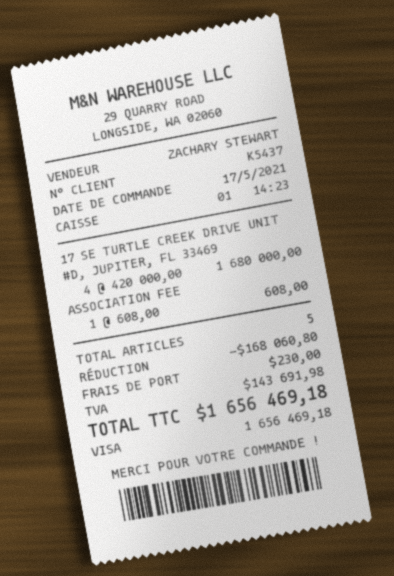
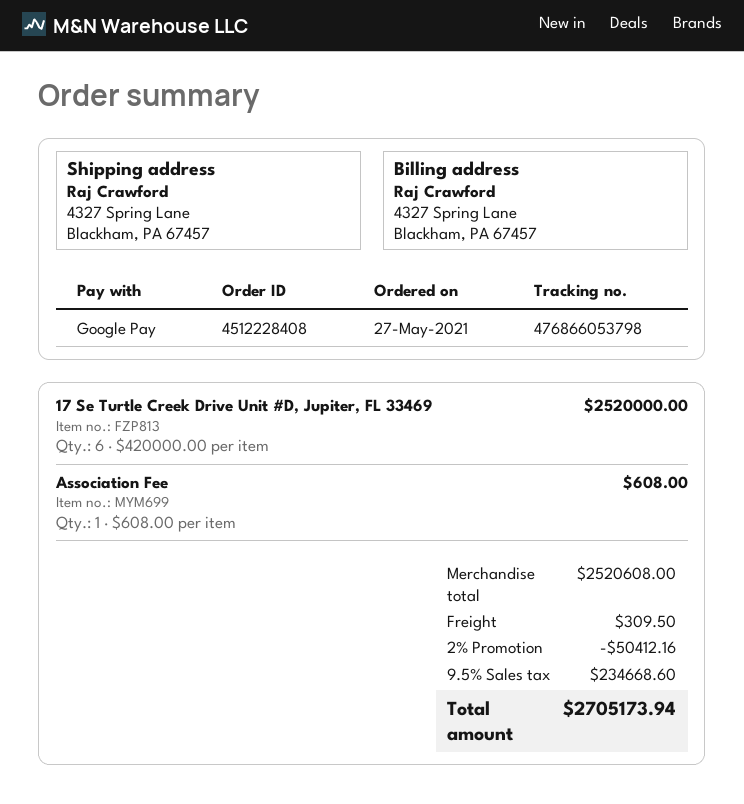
order date: 2021-05-17 -> 2021-05-27
payment method: Visa -> Google Pay
17 SE TURTLE CREEK DRIVE UNIT #D, JUPITER, FL 33469: 4 x 420000.00 = 1680000.00 -> 6 x 420000.00 = 2520000.00
discount: 168060.80 -> 50412.16
shipping: 230.00 -> 309.50
tax: 143691.98 -> 234668.60
total: 1656469.18 -> 2705173.94

